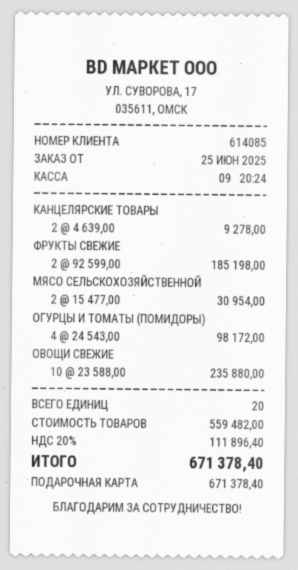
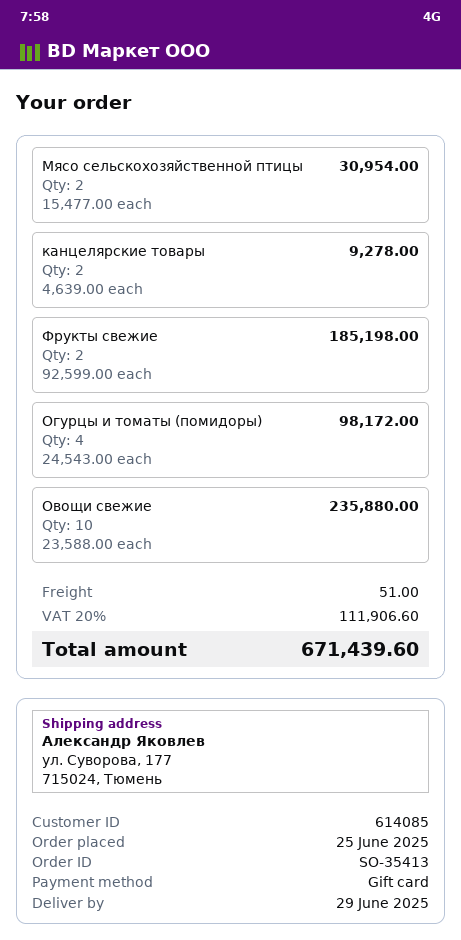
shipping: none -> 51.00
tax: 20% = 111896.40 -> 20% = 111906.60
total: 671378.40 -> 671439.60

